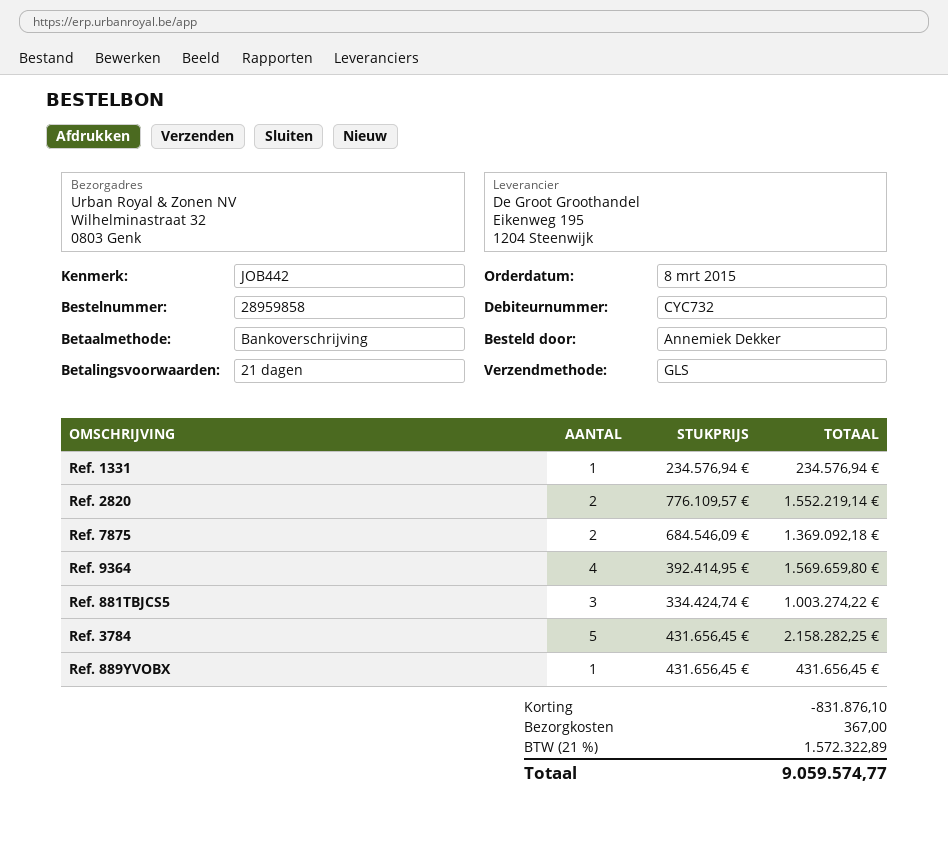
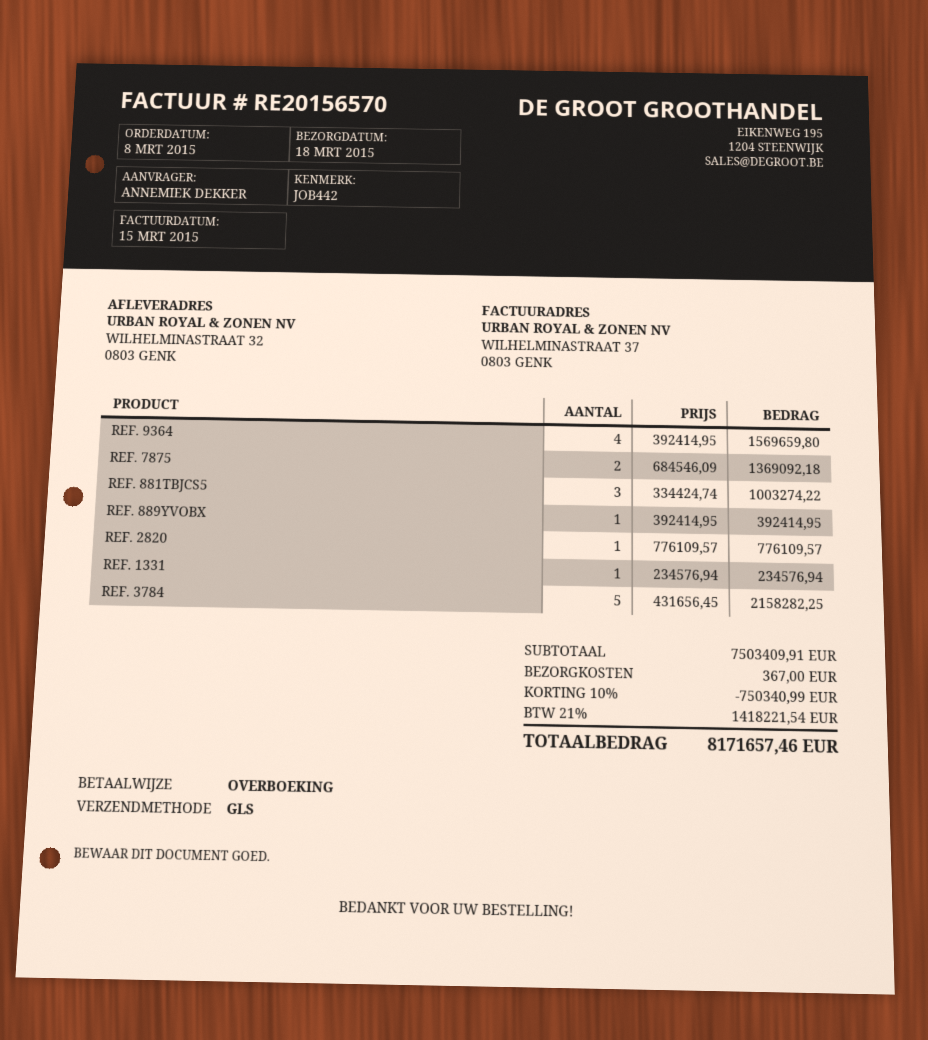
Ref. 2820: 2 x 776109.57 = 1552219.14 -> 1 x 776109.57 = 776109.57
Ref. 889YVOBX: 1 x 431656.45 = 431656.45 -> 1 x 392414.95 = 392414.95
discount: 831876.10 -> 750340.99
tax: 21% = 1572322.89 -> 21% = 1418221.54
total: 9059574.77 -> 8171657.46

